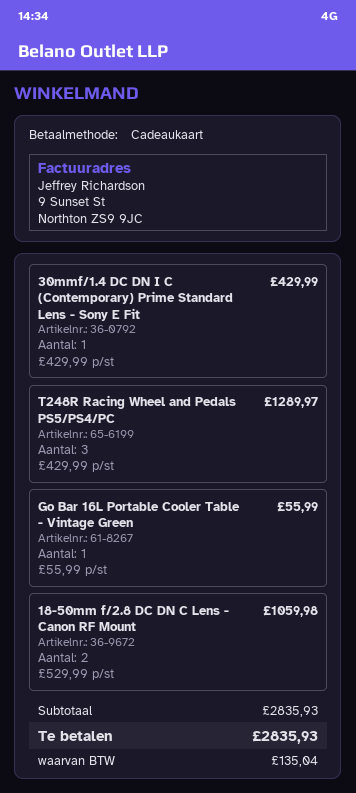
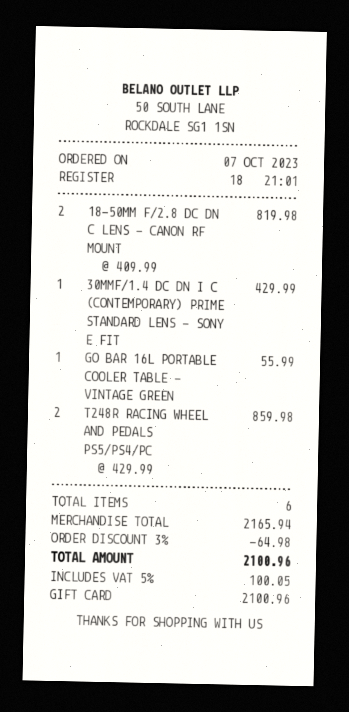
T248R Racing Wheel and Pedals PS5/PS4/PC: 3 x 429.99 = 1289.97 -> 2 x 429.99 = 859.98
18-50mm f/2.8 DC DN C Lens - Canon RF Mount: 2 x 529.99 = 1059.98 -> 2 x 409.99 = 819.98
subtotal: 2835.93 -> 2165.94
discount: none -> 3% = 64.98
tax: 135.04 -> 100.05
total: 2835.93 -> 2100.96

